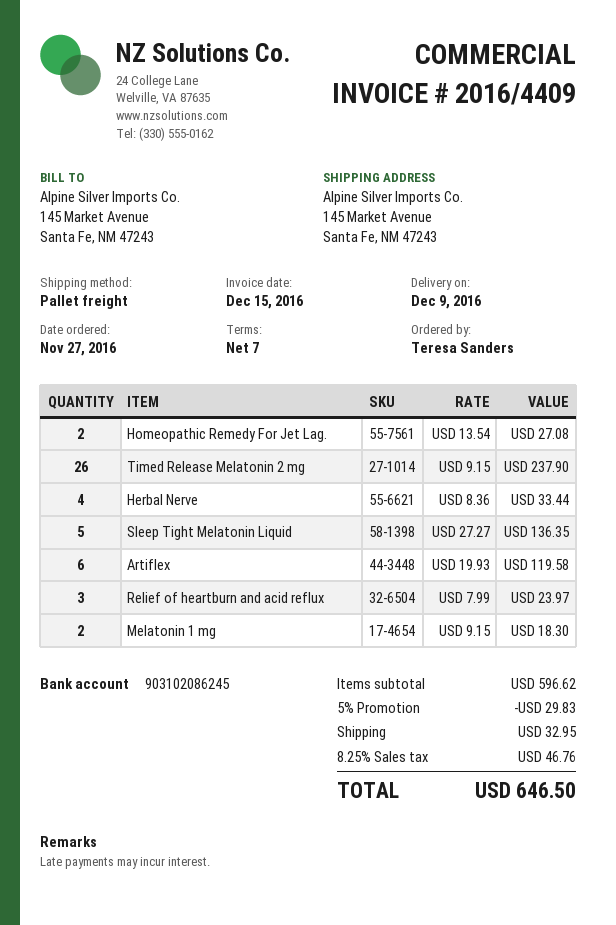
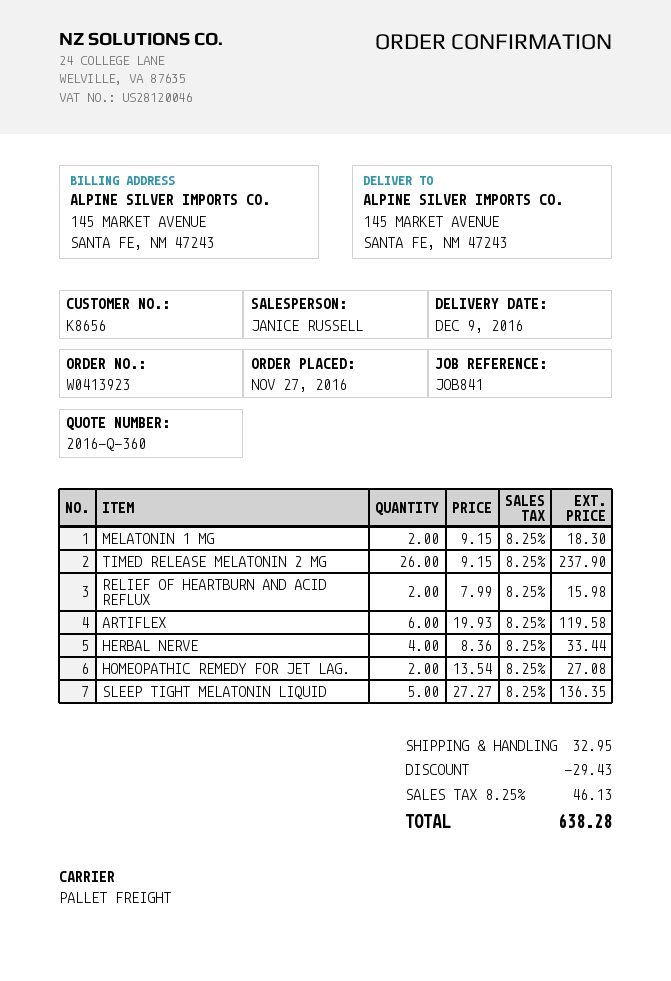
Relief of heartburn and acid reflux: 3 x 7.99 = 23.97 -> 2 x 7.99 = 15.98
discount: 29.83 -> 29.43
tax: 8.25% = 46.76 -> 8.25% = 46.13
total: 646.50 -> 638.28

